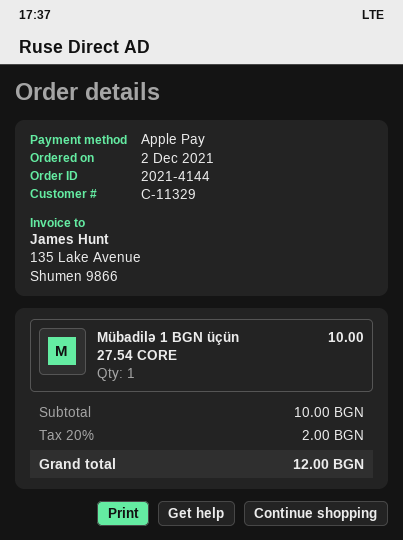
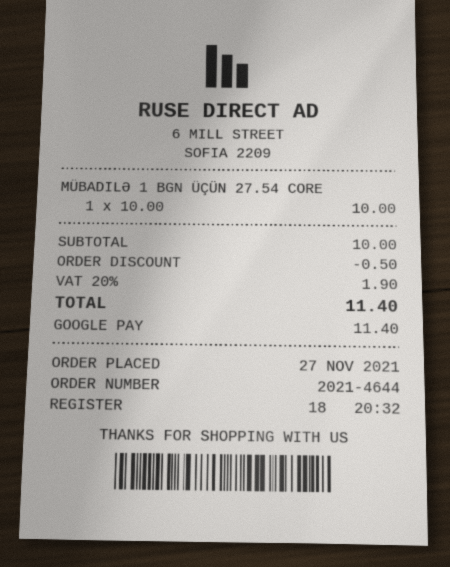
order number: 2021-4144 -> 2021-4644
order date: 2021-12-02 -> 2021-11-27
payment method: Apple Pay -> Google Pay
discount: none -> 0.50
tax: 20% = 2.00 -> 20% = 1.90
total: 12.00 -> 11.40

